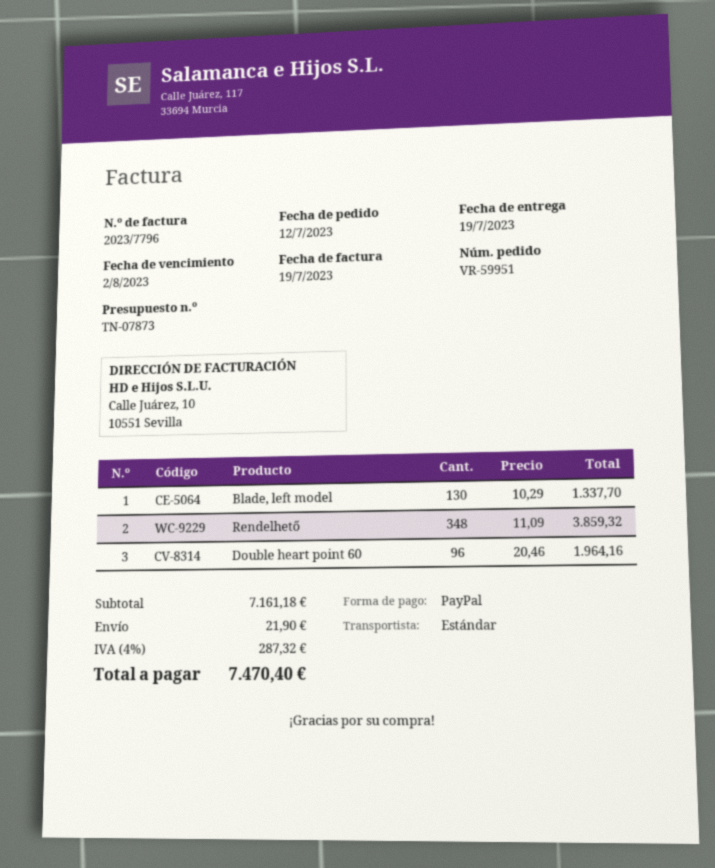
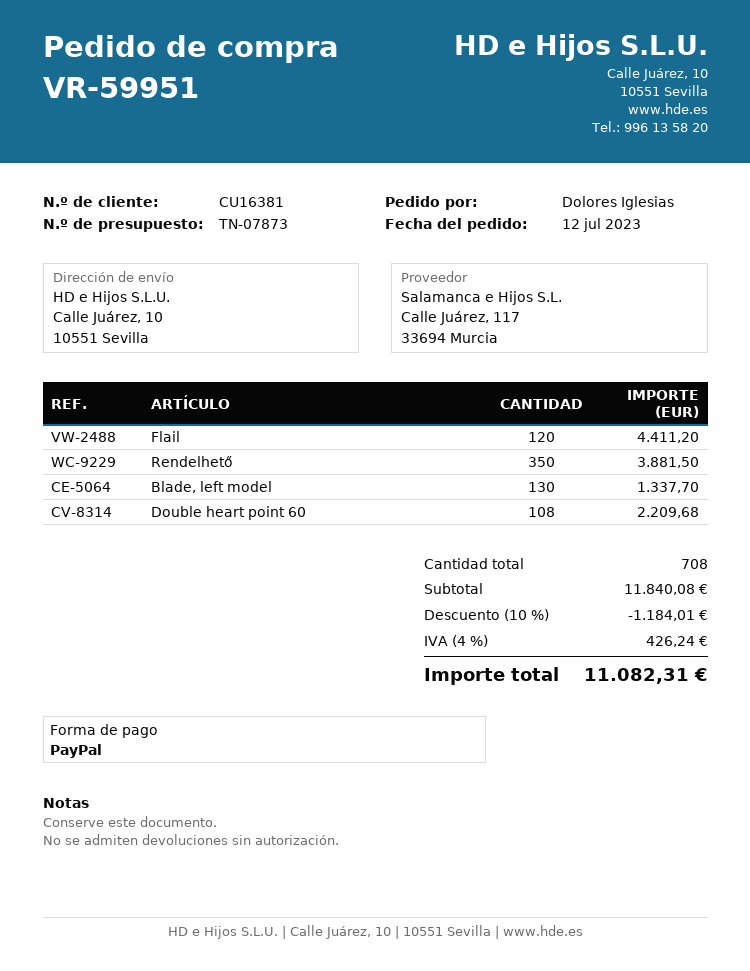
Rendelhető: 348 for 3859.32 -> 350 for 3881.50
Double heart point 60: 96 for 1964.16 -> 108 for 2209.68
Flail: none -> 120 for 4411.20
subtotal: 7161.18 -> 11840.08
discount: none -> 10% = 1184.01
shipping: 21.90 -> none
tax: 4% = 287.32 -> 4% = 426.24
total: 7470.40 -> 11082.31

